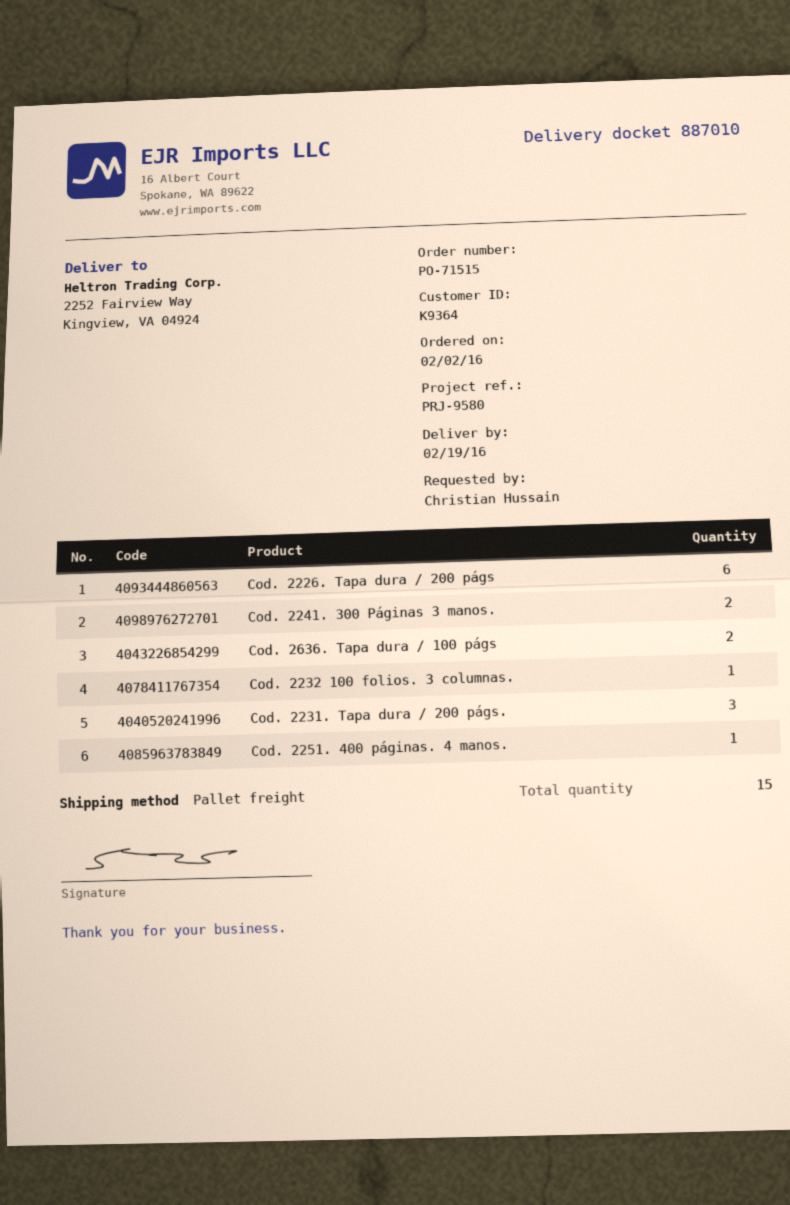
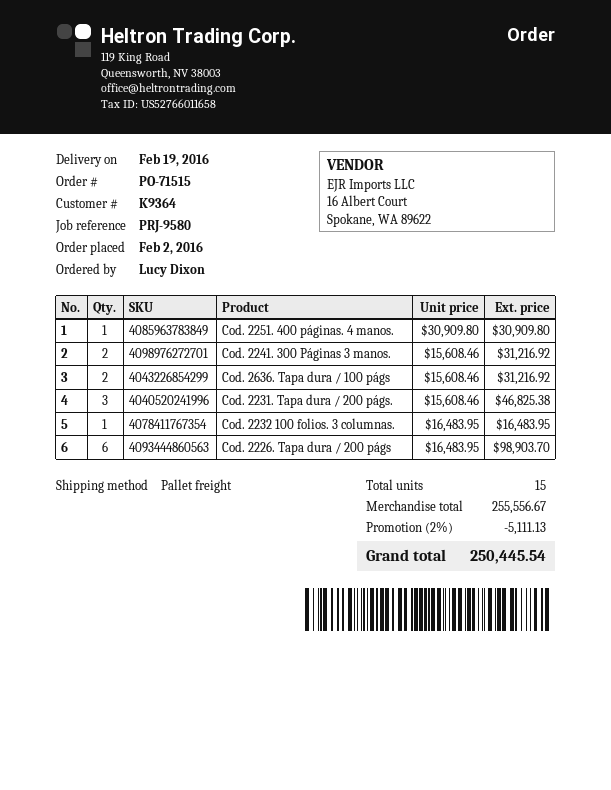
ordered by: Christian Hussain -> Lucy Dixon

